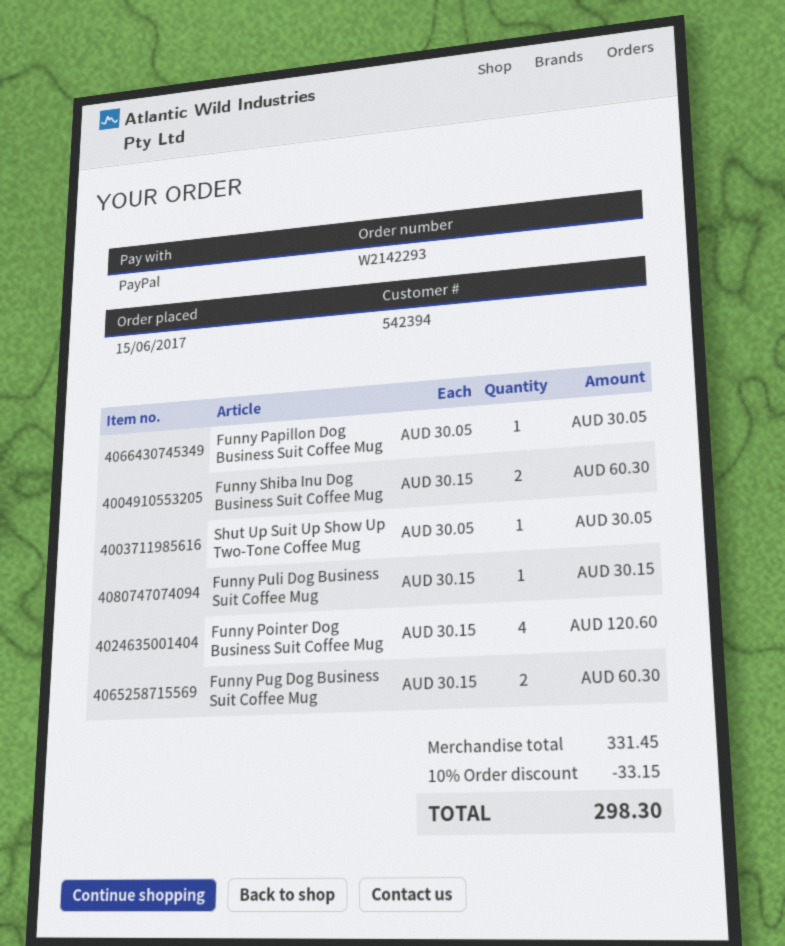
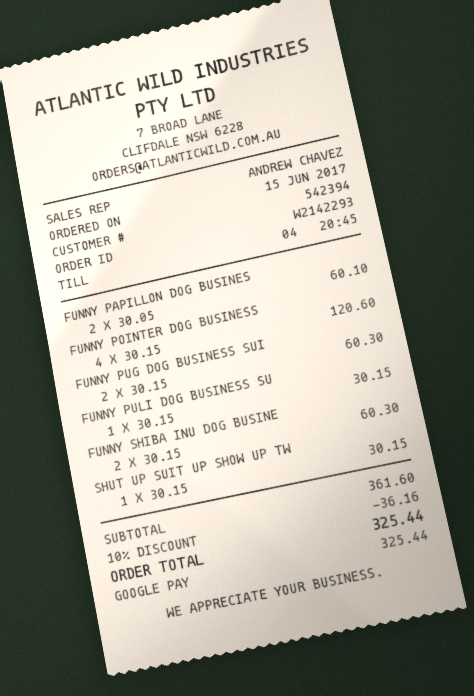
payment method: PayPal -> Google Pay
Funny Papillon Dog Business Suit Coffee Mug: 1 x 30.05 = 30.05 -> 2 x 30.05 = 60.10
Shut Up Suit Up Show Up Two-Tone Coffee Mug: 1 x 30.05 = 30.05 -> 1 x 30.15 = 30.15
subtotal: 331.45 -> 361.60
discount: 10% = 33.15 -> 10% = 36.16
total: 298.30 -> 325.44

